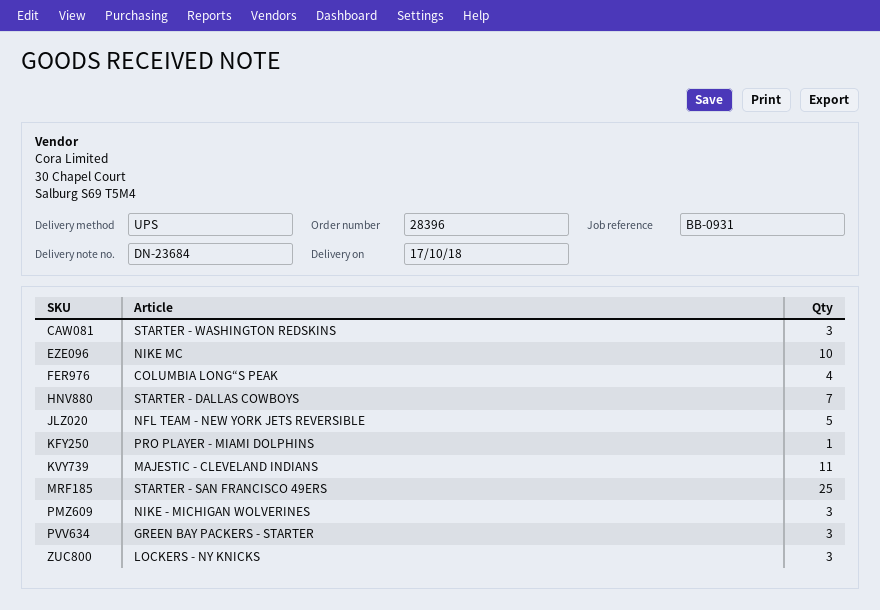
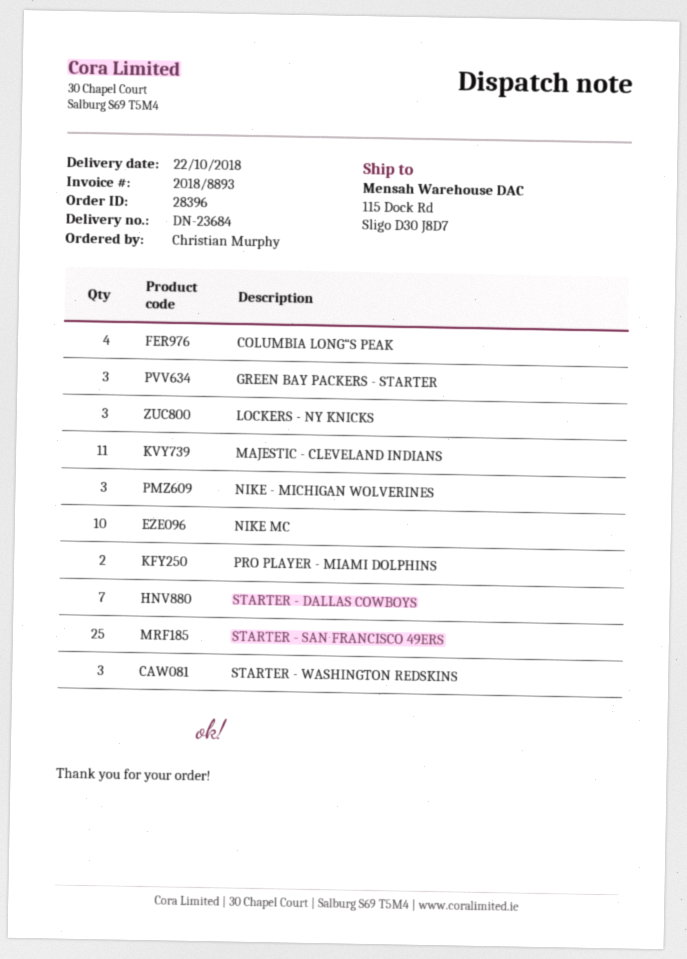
delivery date: 2018-10-17 -> 2018-10-22
NFL TEAM - NEW YORK JETS REVERSIBLE: 5 -> none
PRO PLAYER - MIAMI DOLPHINS: 1 -> 2

